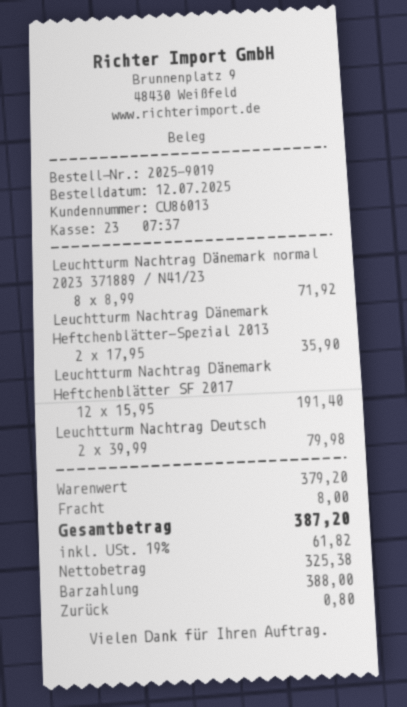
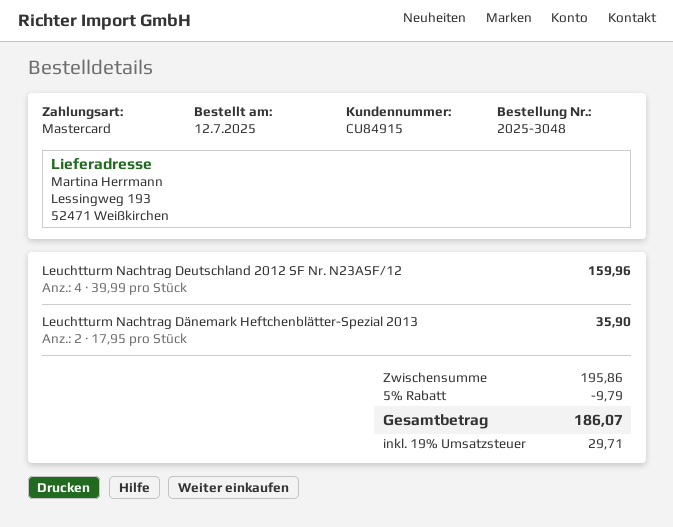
order number: 2025-9019 -> 2025-3048
customer number: CU86013 -> CU84915
payment method: cash -> Mastercard
Leuchtturm Nachtrag Dänemark normal 2023 371889 / N41/23: 8 x 8.99 = 71.92 -> none
Leuchtturm Nachtrag Dänemark Heftchenblätter SF 2017: 12 x 15.95 = 191.40 -> none
Leuchtturm Nachtrag Deutsch: 2 x 39.99 = 79.98 -> 4 x 39.99 = 159.96
subtotal: 379.20 -> 195.86
discount: none -> 5% = 9.79
shipping: 8.00 -> none
tax: 19% = 61.82 -> 19% = 29.71
total: 387.20 -> 186.07

